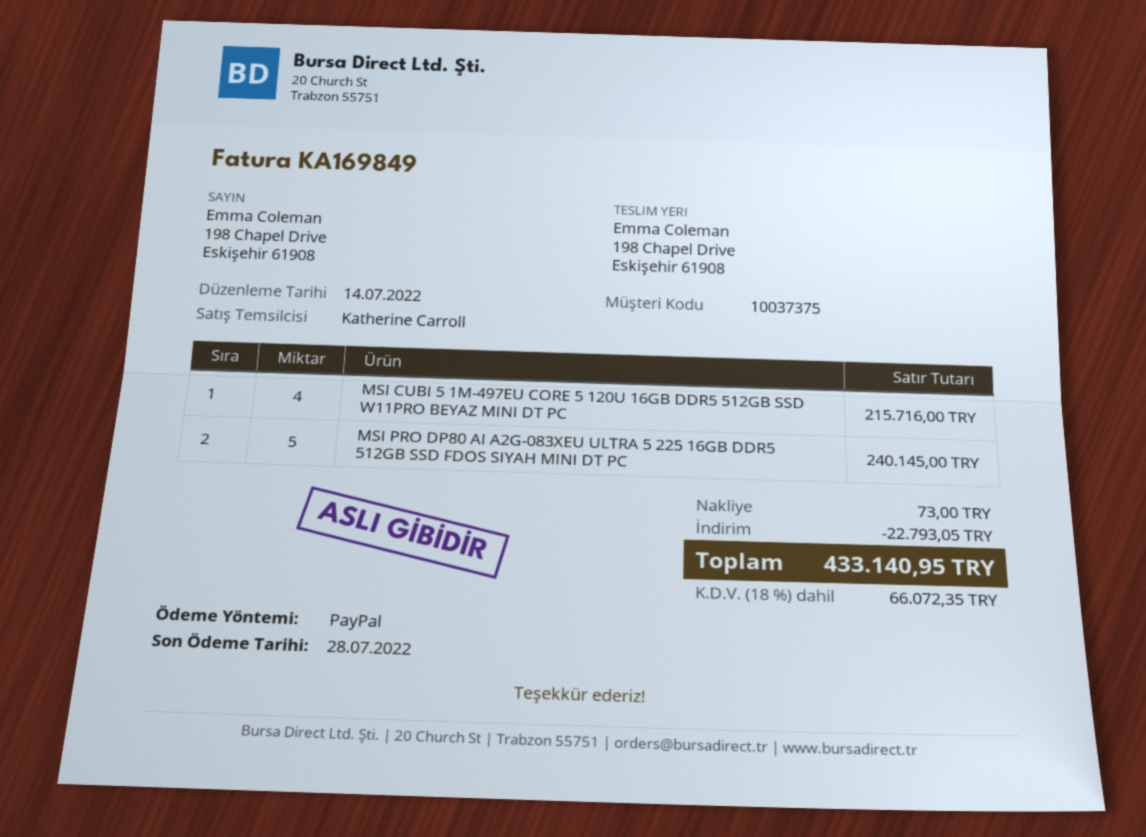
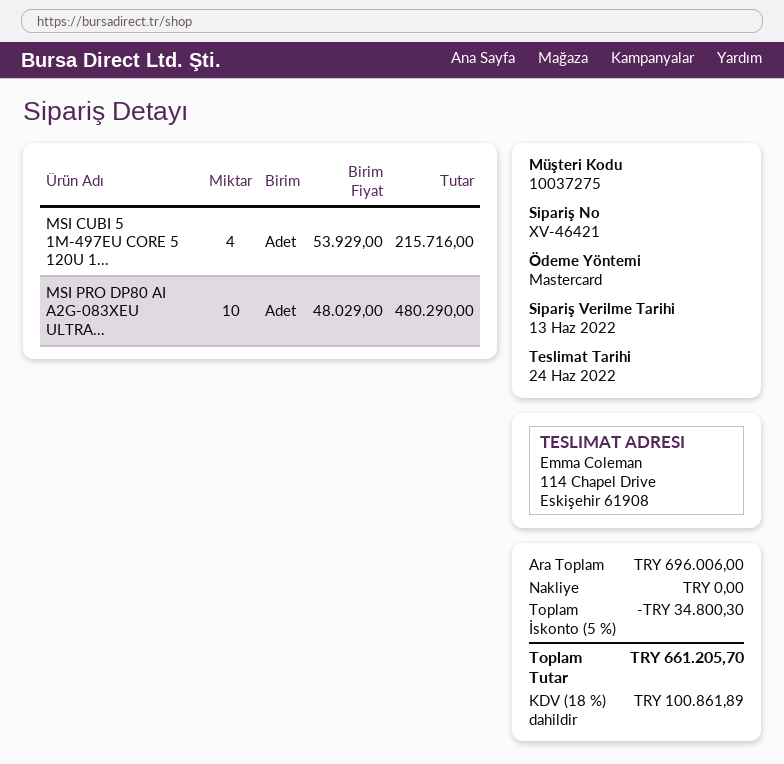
customer number: 10037375 -> 10037275
payment method: PayPal -> Mastercard
ship to: 198 Chapel Drive, Eskişehir 61908 -> 114 Chapel Drive, Eskişehir 61908
MSI PRO DP80 AI A2G-083XEU ULTRA 5 225 16GB DDR5 512GB SSD FDOS SIYAH MINI DT PC: 5 for 240145.00 -> 10 for 480290.00
discount: 22793.05 -> 34800.30
shipping: 73.00 -> 0.00
tax: 18% = 66072.35 -> 18% = 100861.89
total: 433140.95 -> 661205.70

